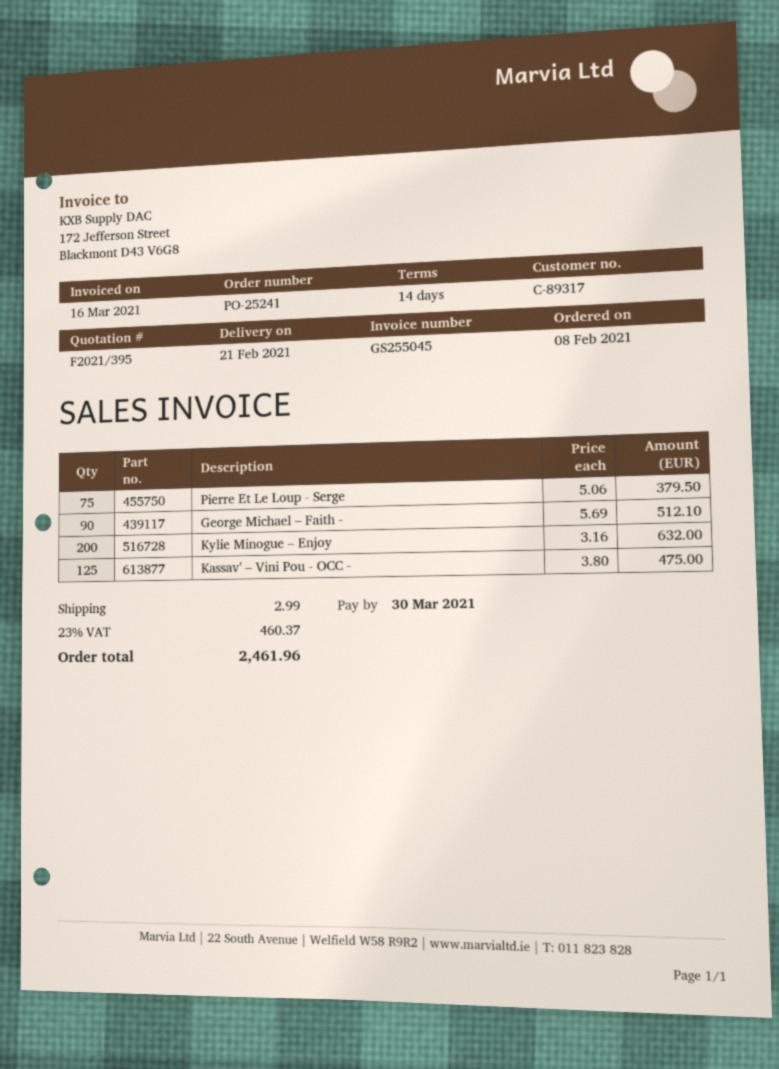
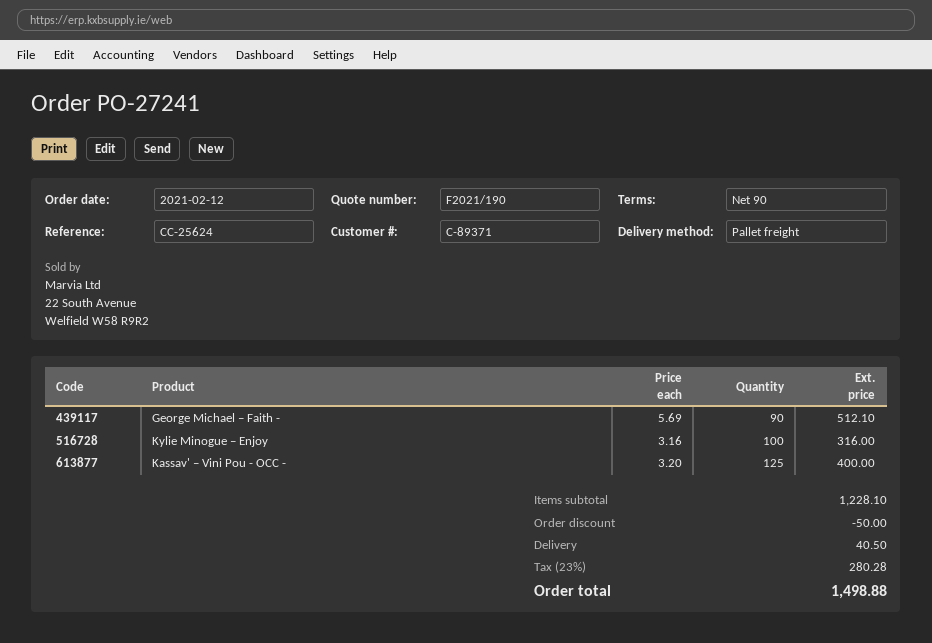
quote number: F2021/395 -> F2021/190
order number: PO-25241 -> PO-27241
order date: 2021-02-08 -> 2021-02-12
payment terms: 14 days -> 90 days
customer number: C-89317 -> C-89371
Pierre Et Le Loup - Serge: 75 x 5.06 = 379.50 -> none
Kylie Minogue – Enjoy: 200 x 3.16 = 632.00 -> 100 x 3.16 = 316.00
Kassav' – Vini Pou - OCC -: 125 x 3.80 = 475.00 -> 125 x 3.20 = 400.00
discount: none -> 50.00
shipping: 2.99 -> 40.50
tax: 23% = 460.37 -> 23% = 280.28
total: 2461.96 -> 1498.88

